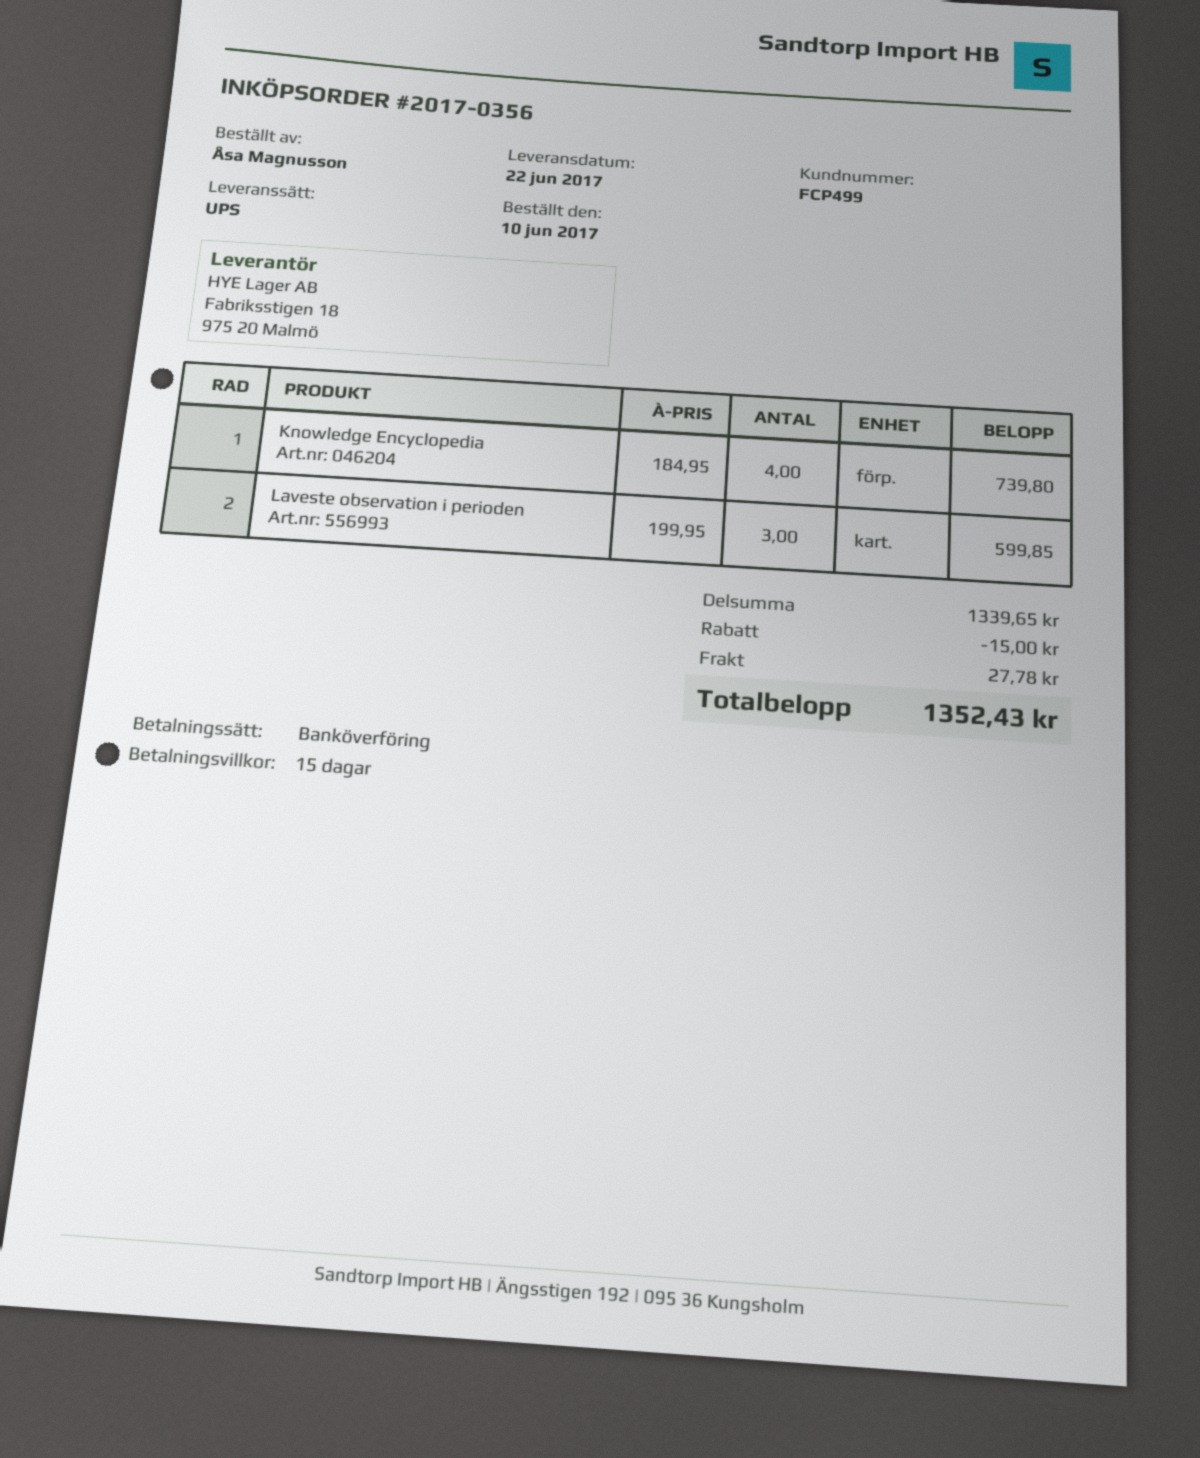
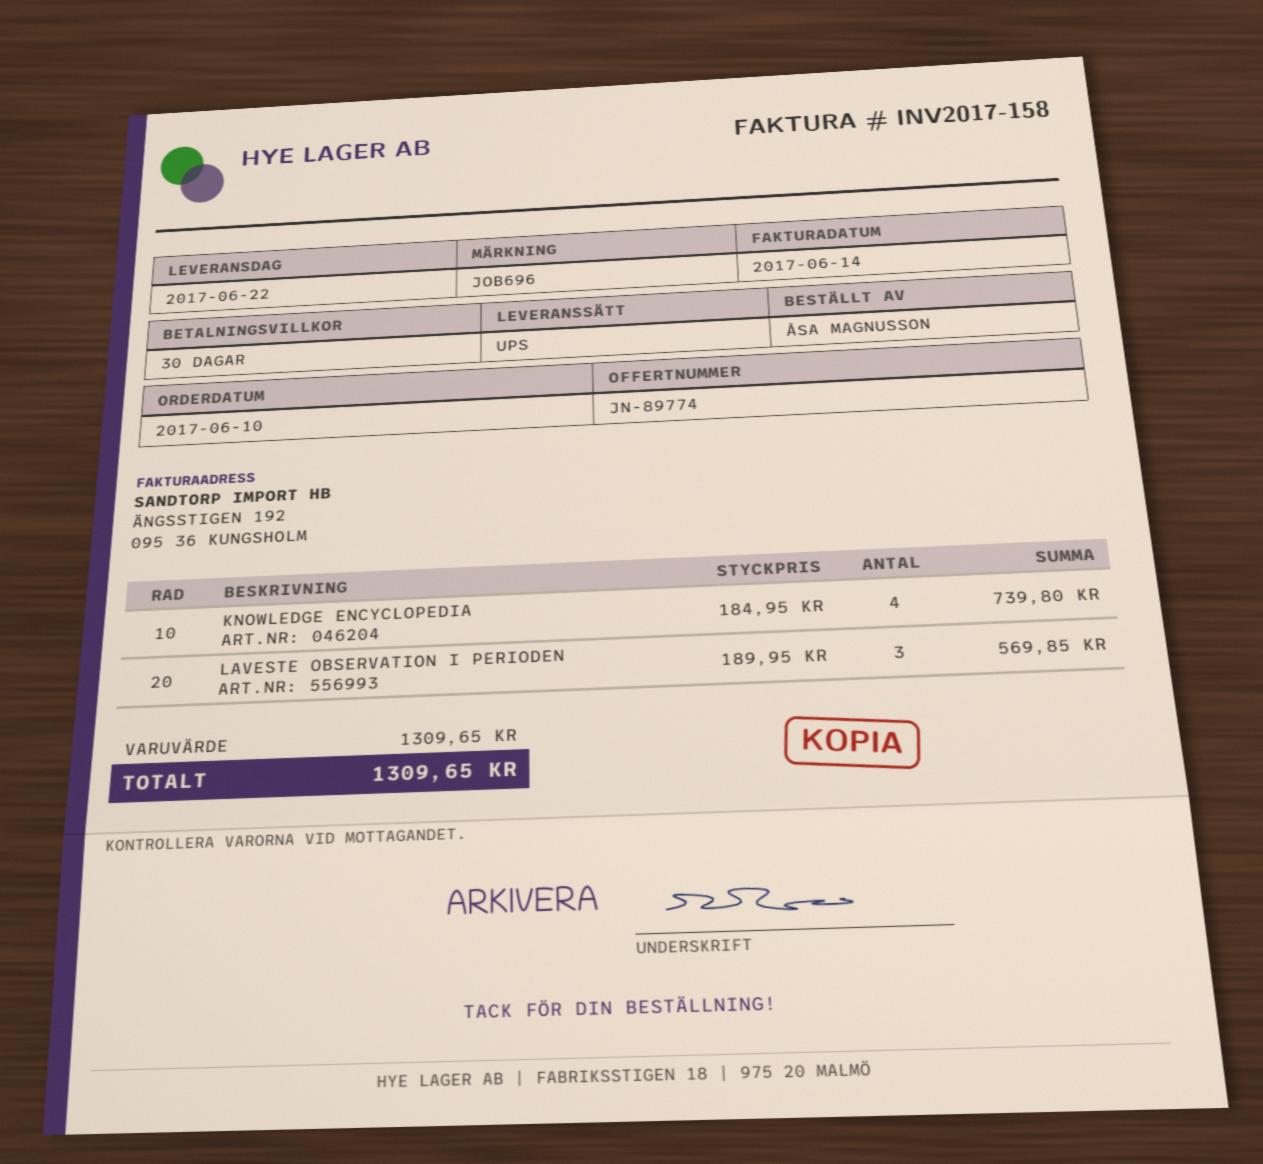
payment terms: 15 days -> 30 days
Laveste observation i perioden: 3 x 199.95 = 599.85 -> 3 x 189.95 = 569.85
subtotal: 1339.65 -> 1309.65
discount: 15.00 -> none
shipping: 27.78 -> none
total: 1352.43 -> 1309.65

